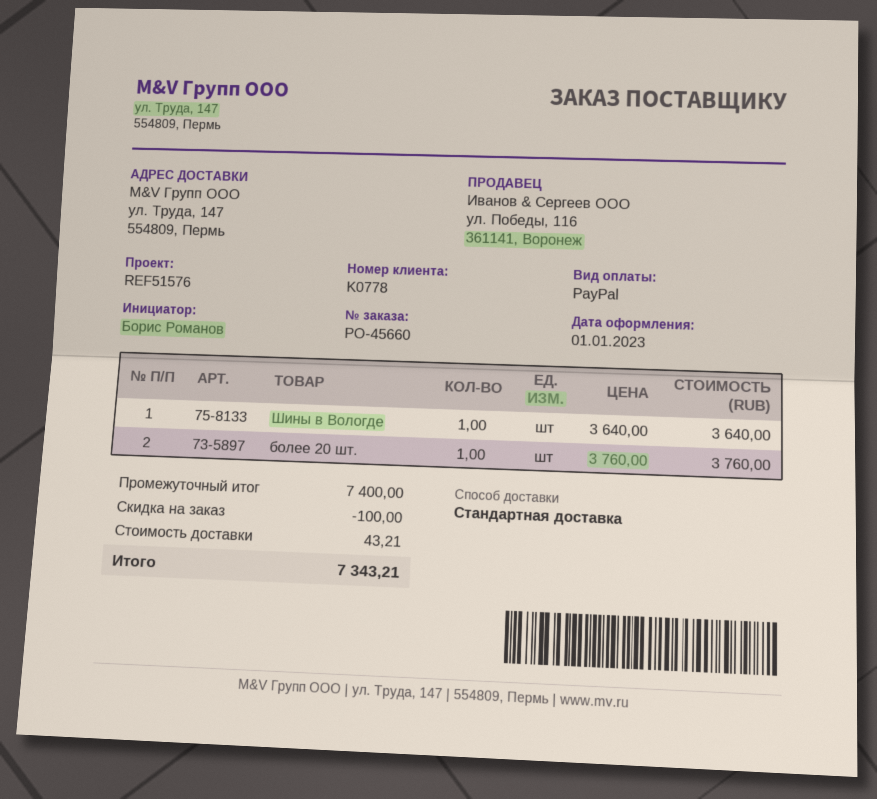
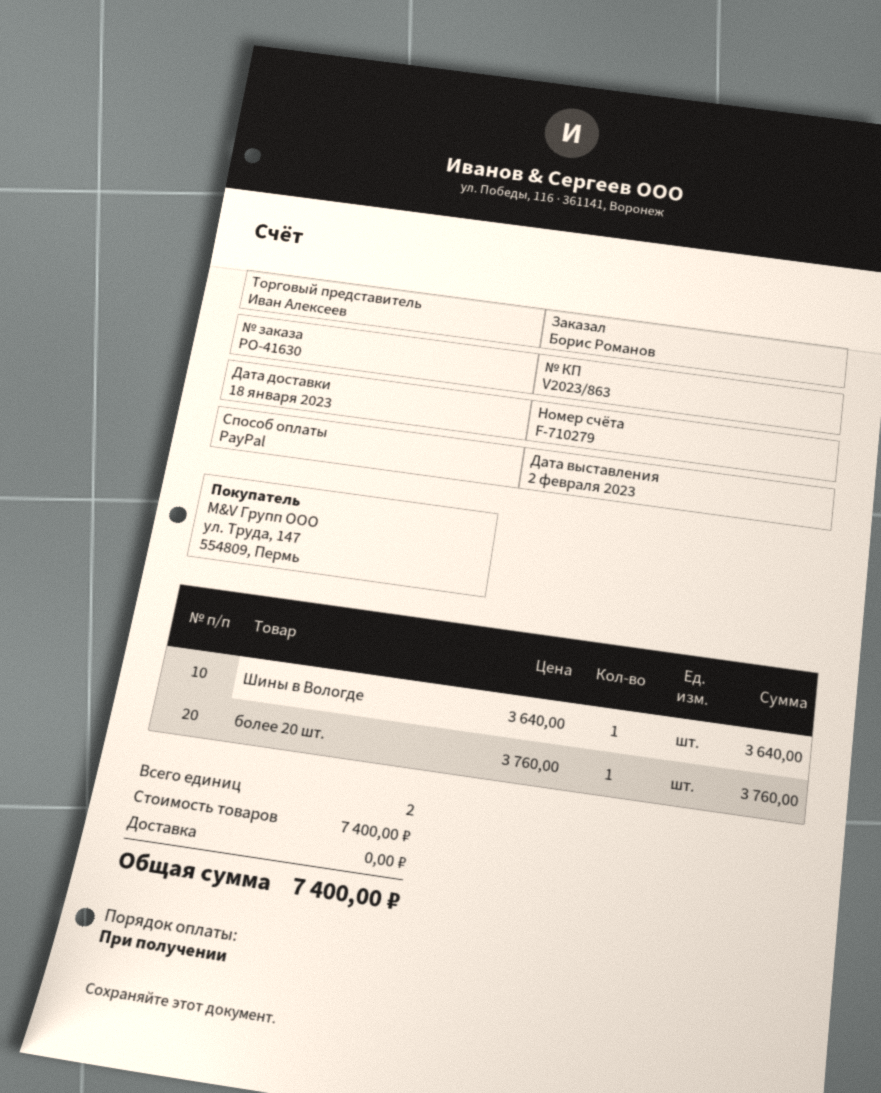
order number: PO-45660 -> PO-41630
discount: 100.00 -> none
shipping: 43.21 -> 0.00
total: 7343.21 -> 7400.00

